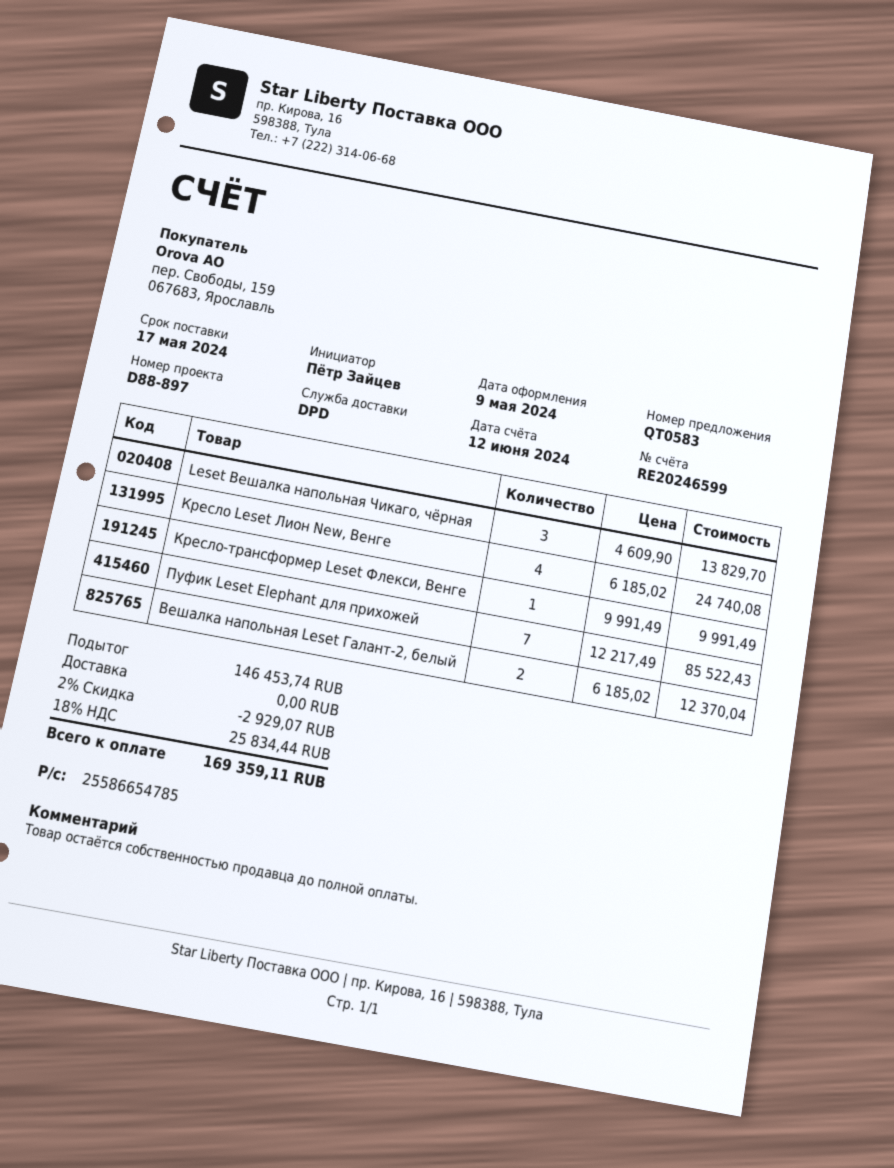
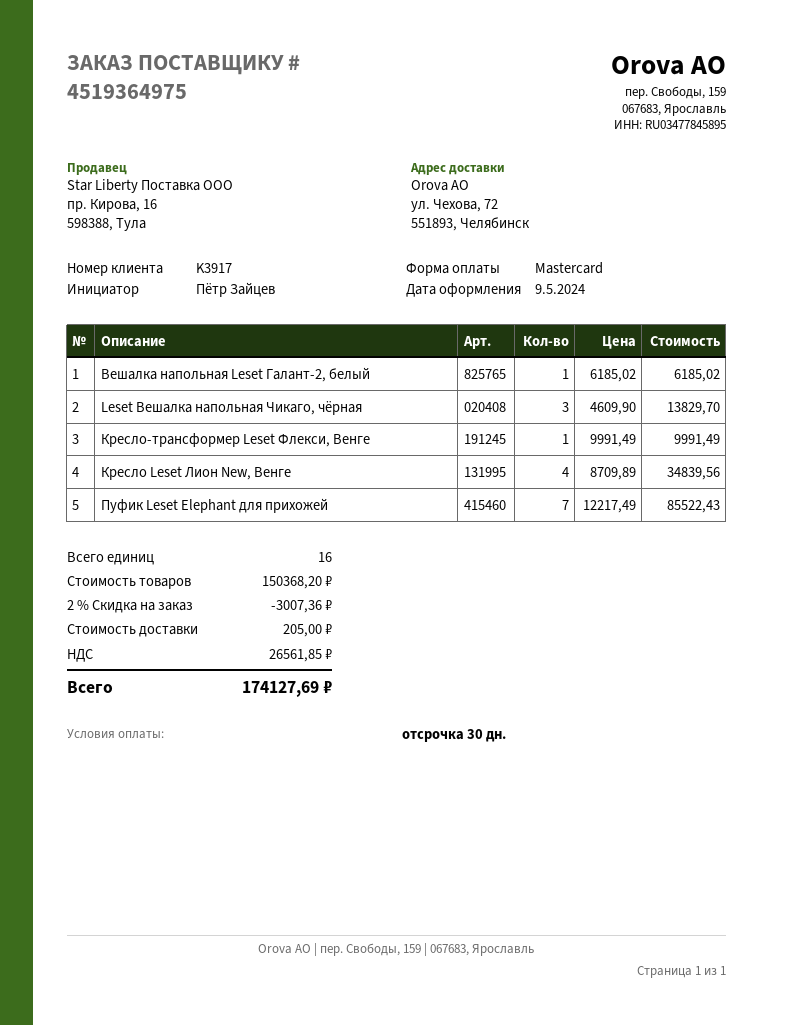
Кресло Leset Лион New, Венге: 4 x 6185.02 = 24740.08 -> 4 x 8709.89 = 34839.56
Вешалка напольная Leset Галант-2, белый: 2 x 6185.02 = 12370.04 -> 1 x 6185.02 = 6185.02
subtotal: 146453.74 -> 150368.20
discount: 2% = 2929.07 -> 2% = 3007.36
shipping: 0.00 -> 205.00
tax: 25834.44 -> 26561.85
total: 169359.11 -> 174127.69

